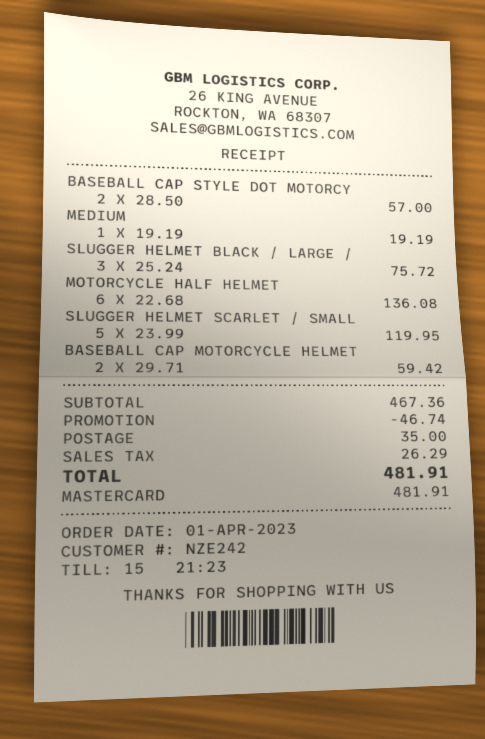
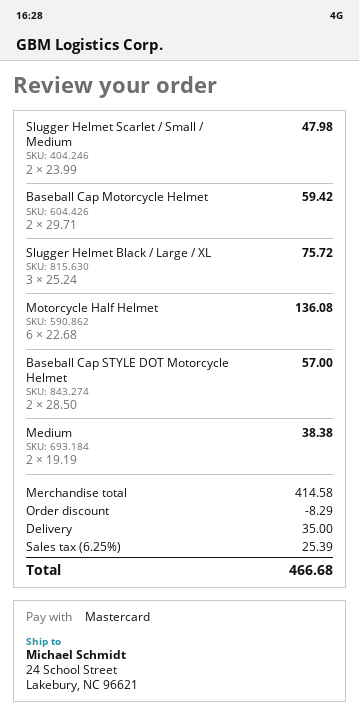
MEDIUM: 1 x 19.19 = 19.19 -> 2 x 19.19 = 38.38
SLUGGER HELMET SCARLET / SMALL: 5 x 23.99 = 119.95 -> 2 x 23.99 = 47.98
subtotal: 467.36 -> 414.58
discount: 46.74 -> 8.29
tax: 26.29 -> 25.39
total: 481.91 -> 466.68

